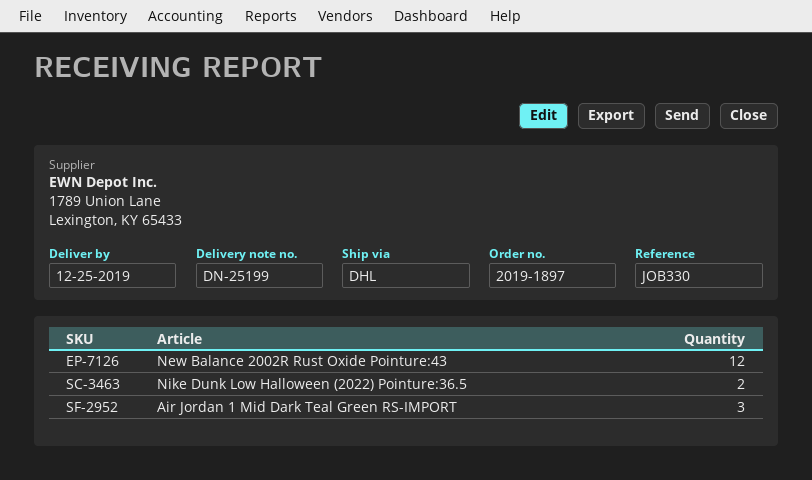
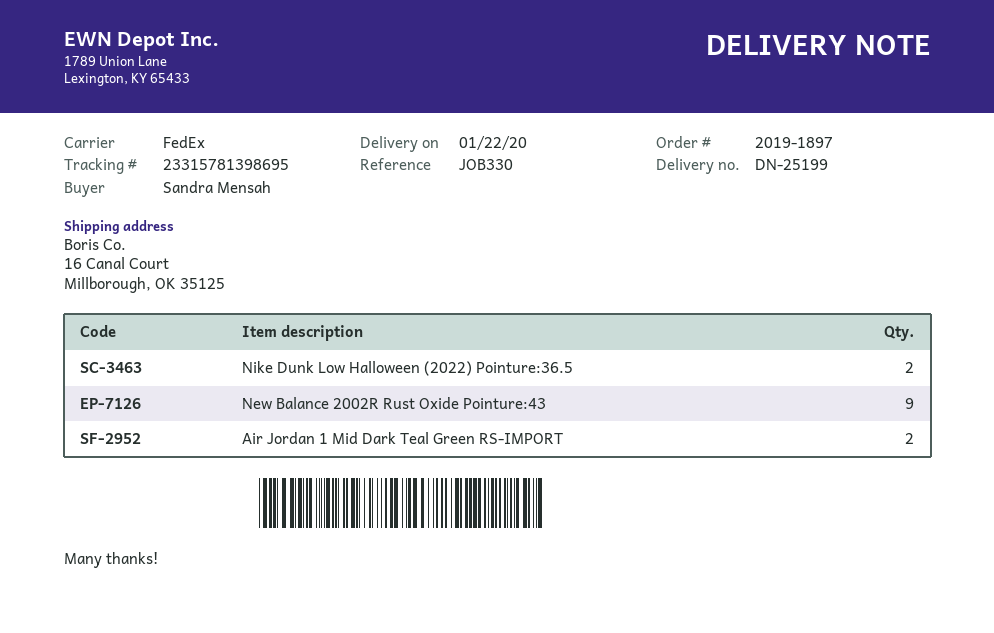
delivery date: 2019-12-25 -> 2020-01-22
shipping method: DHL -> FedEx
New Balance 2002R Rust Oxide Pointure:43: 12 -> 9
Air Jordan 1 Mid Dark Teal Green RS-IMPORT: 3 -> 2

